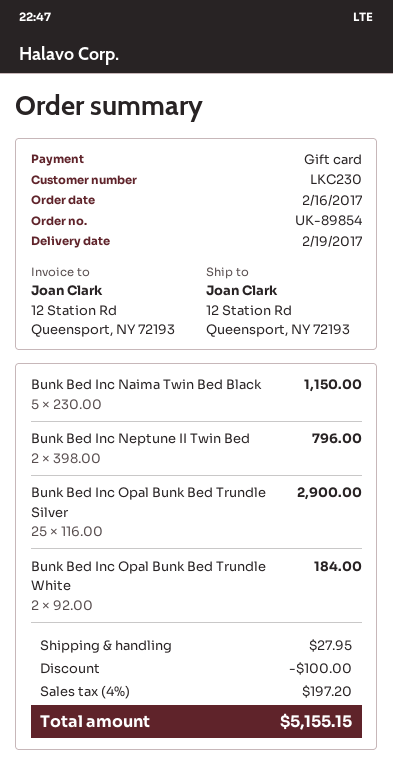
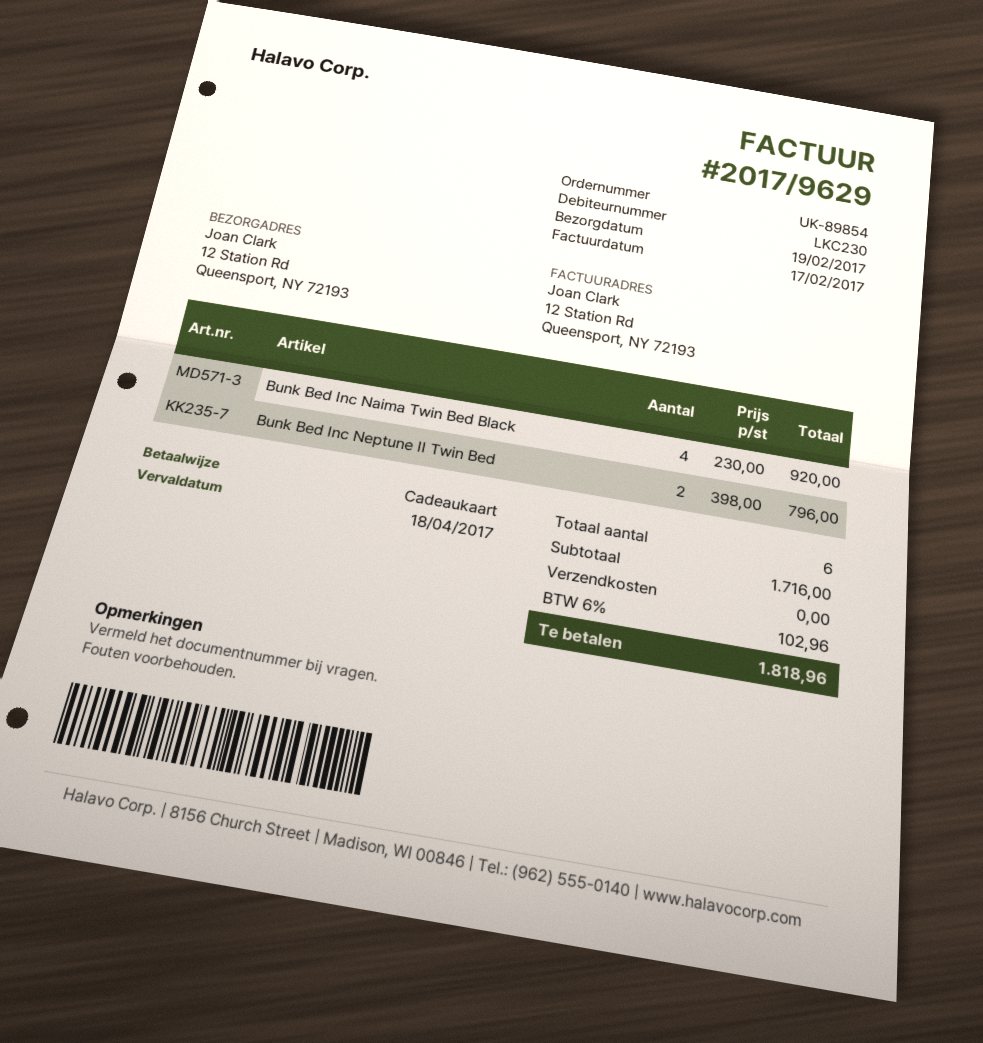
Bunk Bed Inc Naima Twin Bed Black: 5 x 230.00 = 1150.00 -> 4 x 230.00 = 920.00
Bunk Bed Inc Opal Bunk Bed Trundle Silver: 25 x 116.00 = 2900.00 -> none
Bunk Bed Inc Opal Bunk Bed Trundle White: 2 x 92.00 = 184.00 -> none
discount: 100.00 -> none
shipping: 27.95 -> 0.00
tax: 4% = 197.20 -> 6% = 102.96
total: 5155.15 -> 1818.96

